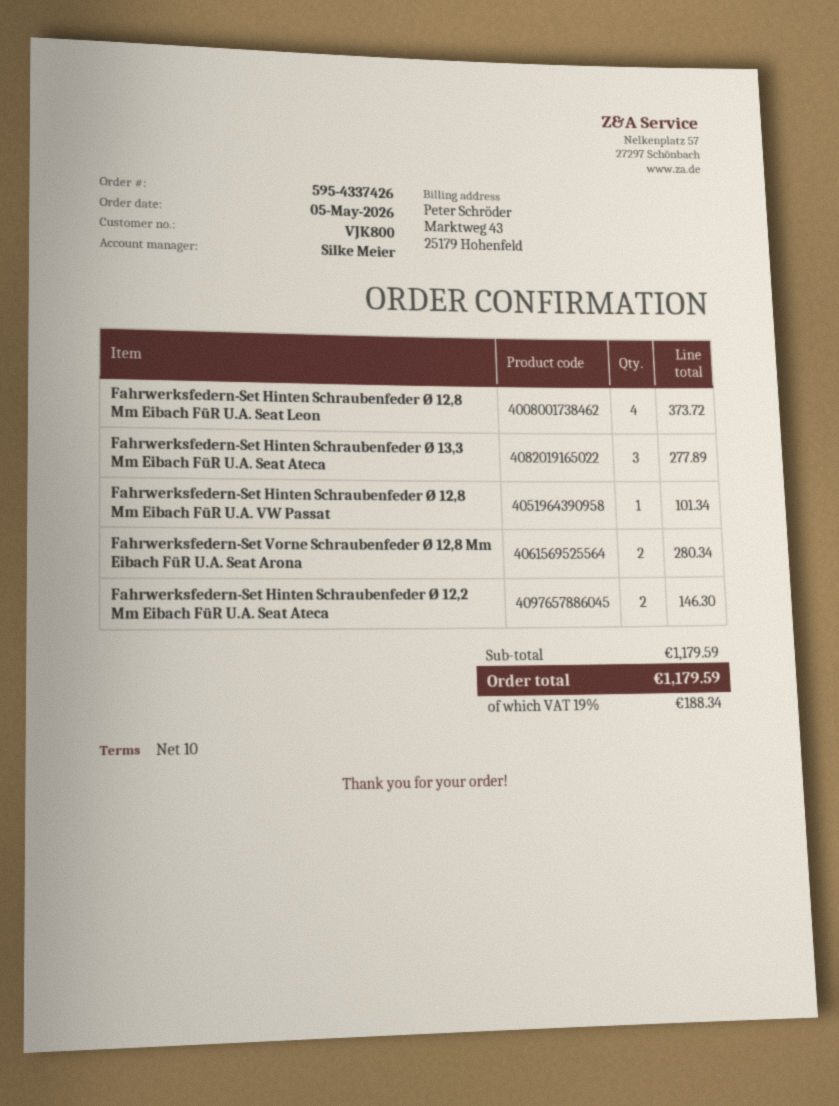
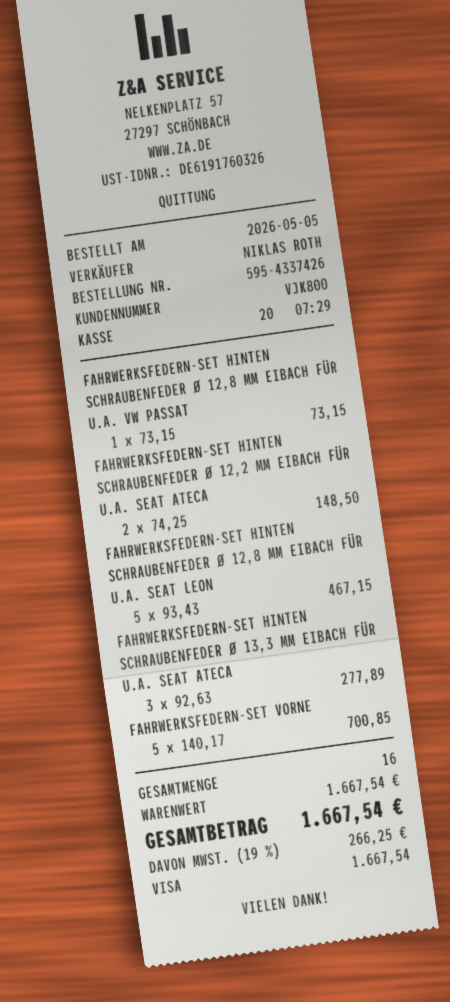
sales rep: Silke Meier -> NIKLAS ROTH
Fahrwerksfedern-Set Hinten Schraubenfeder Ø 12,8 Mm Eibach FüR U.A. Seat Leon: 4 for 373.72 -> 5 for 467.15
Fahrwerksfedern-Set Hinten Schraubenfeder Ø 12,8 Mm Eibach FüR U.A. VW Passat: 1 for 101.34 -> 1 for 73.15
Fahrwerksfedern-Set Vorne Schraubenfeder Ø 12,8 Mm Eibach FüR U.A. Seat Arona: 2 for 280.34 -> 5 for 700.85
Fahrwerksfedern-Set Hinten Schraubenfeder Ø 12,2 Mm Eibach FüR U.A. Seat Ateca: 2 for 146.30 -> 2 for 148.50
subtotal: 1179.59 -> 1667.54
tax: 19% = 188.34 -> 19% = 266.25
total: 1179.59 -> 1667.54

